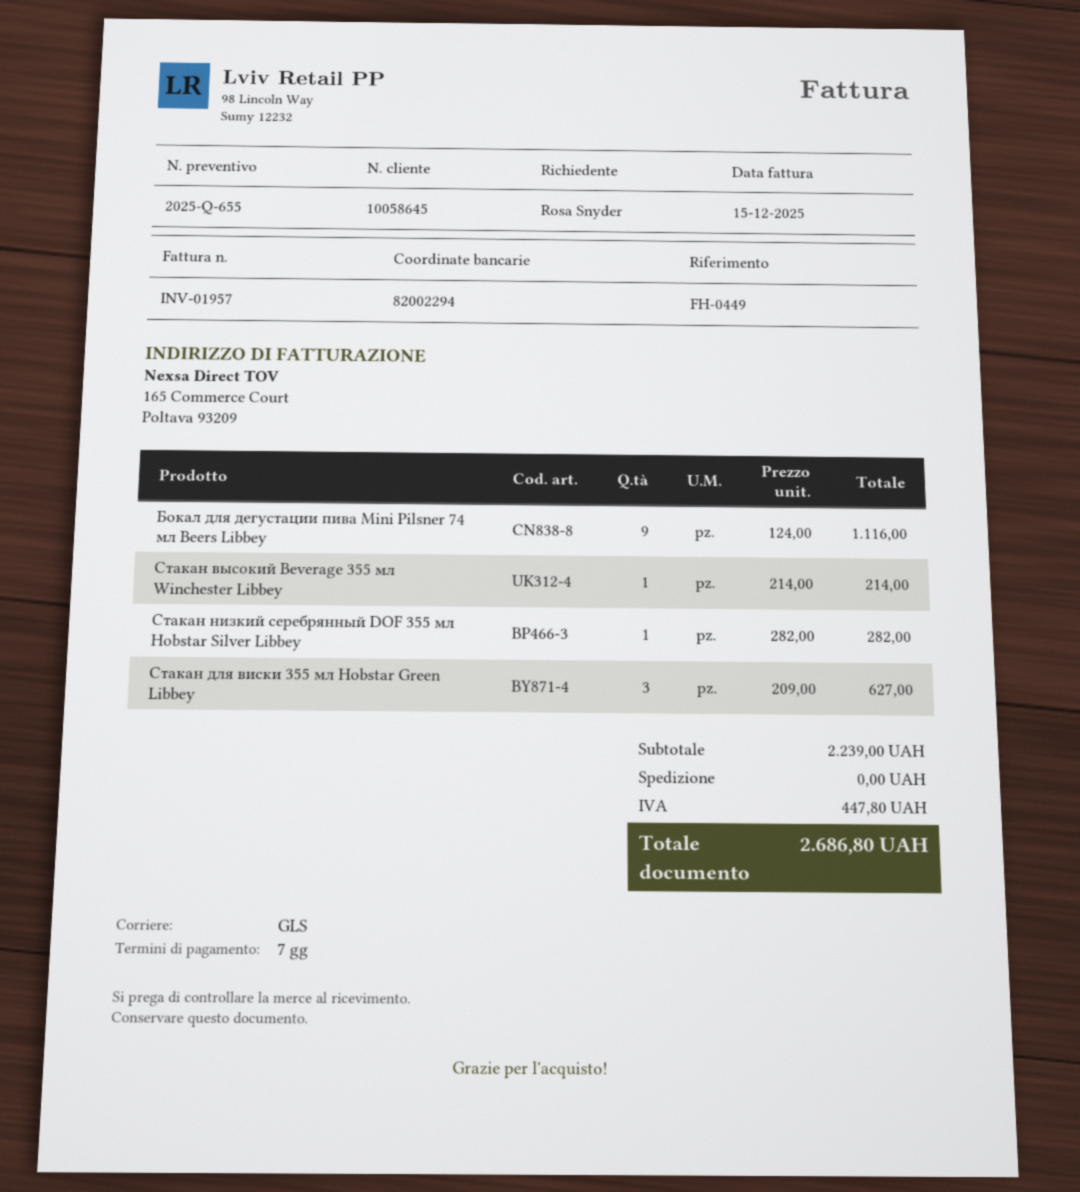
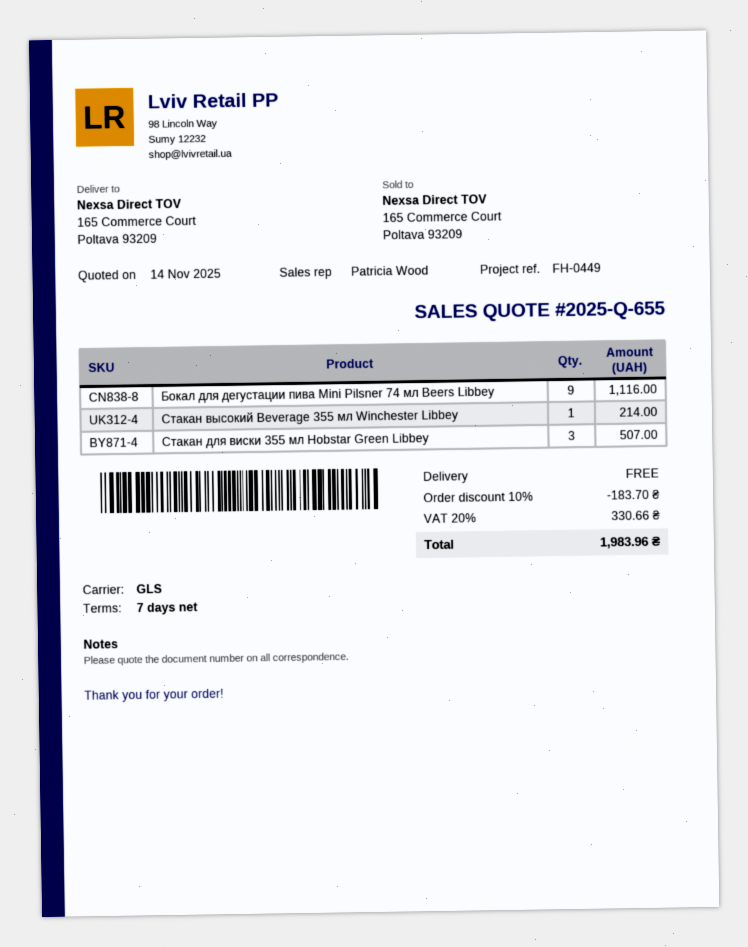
Стакан низкий серебрянный DOF 355 мл Hobstar Silver Libbey: 1 for 282.00 -> none
Стакан для виски 355 мл Hobstar Green Libbey: 3 for 627.00 -> 3 for 507.00
discount: none -> 10% = 183.70
tax: 447.80 -> 330.66
total: 2686.80 -> 1983.96

